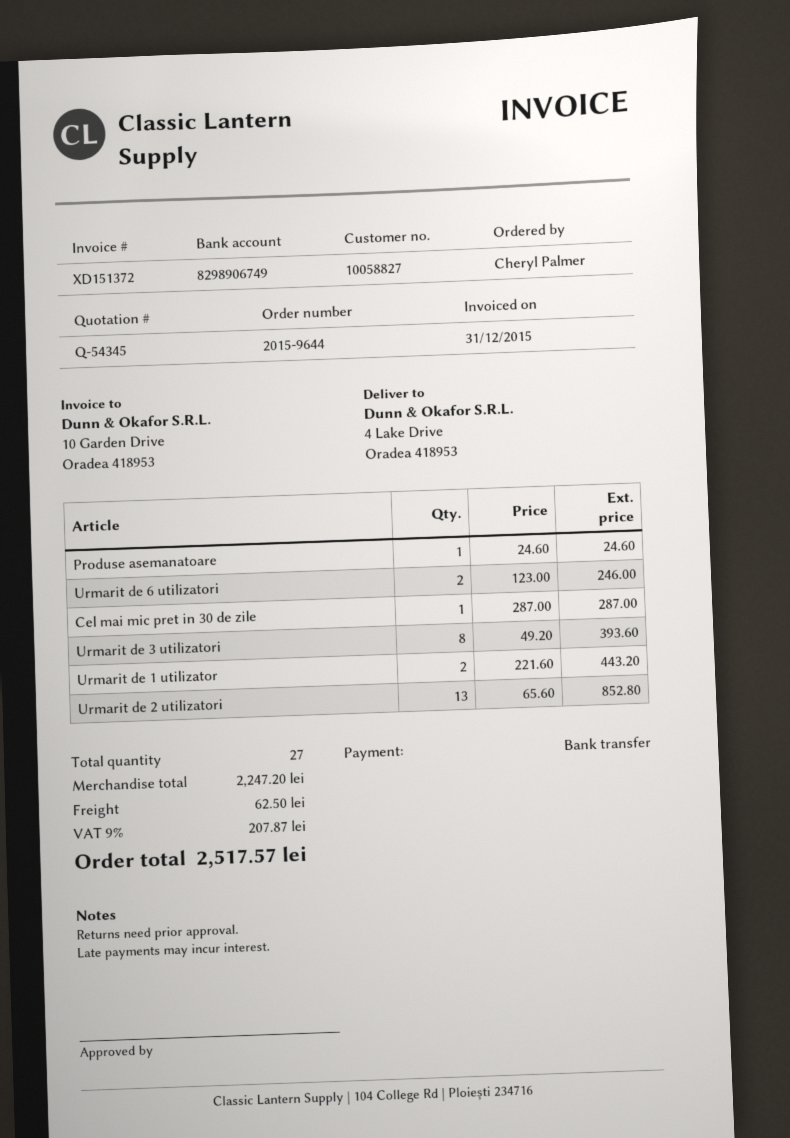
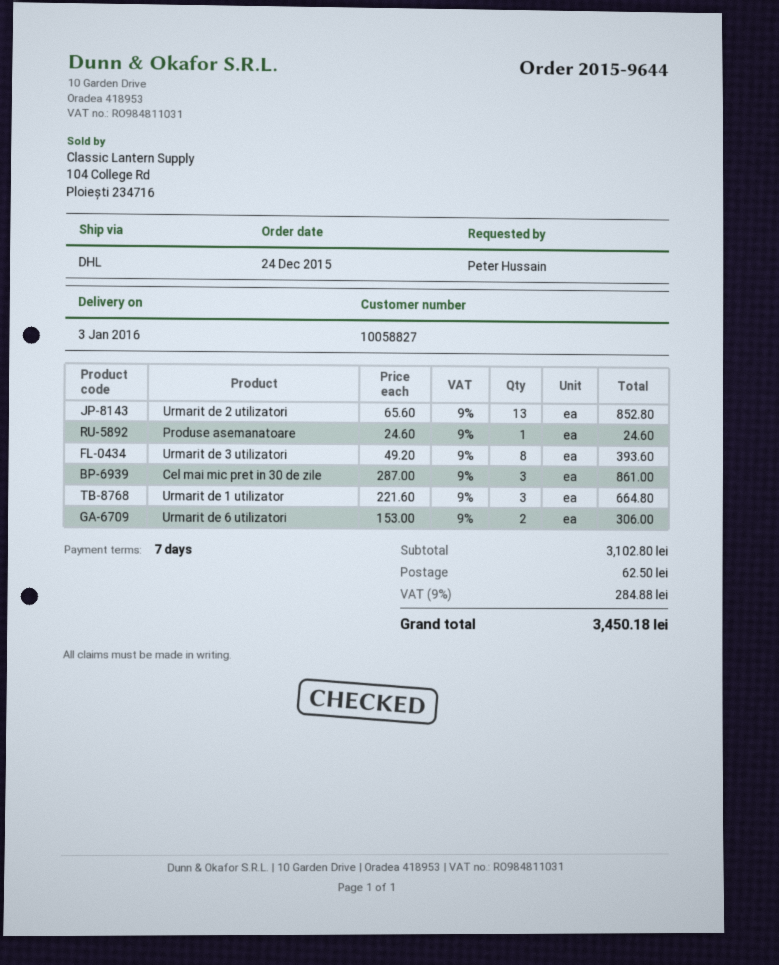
ordered by: Cheryl Palmer -> Peter Hussain
Urmarit de 6 utilizatori: 2 x 123.00 = 246.00 -> 2 x 153.00 = 306.00
Cel mai mic pret in 30 de zile: 1 x 287.00 = 287.00 -> 3 x 287.00 = 861.00
Urmarit de 1 utilizator: 2 x 221.60 = 443.20 -> 3 x 221.60 = 664.80
subtotal: 2247.20 -> 3102.80
tax: 9% = 207.87 -> 9% = 284.88
total: 2517.57 -> 3450.18

